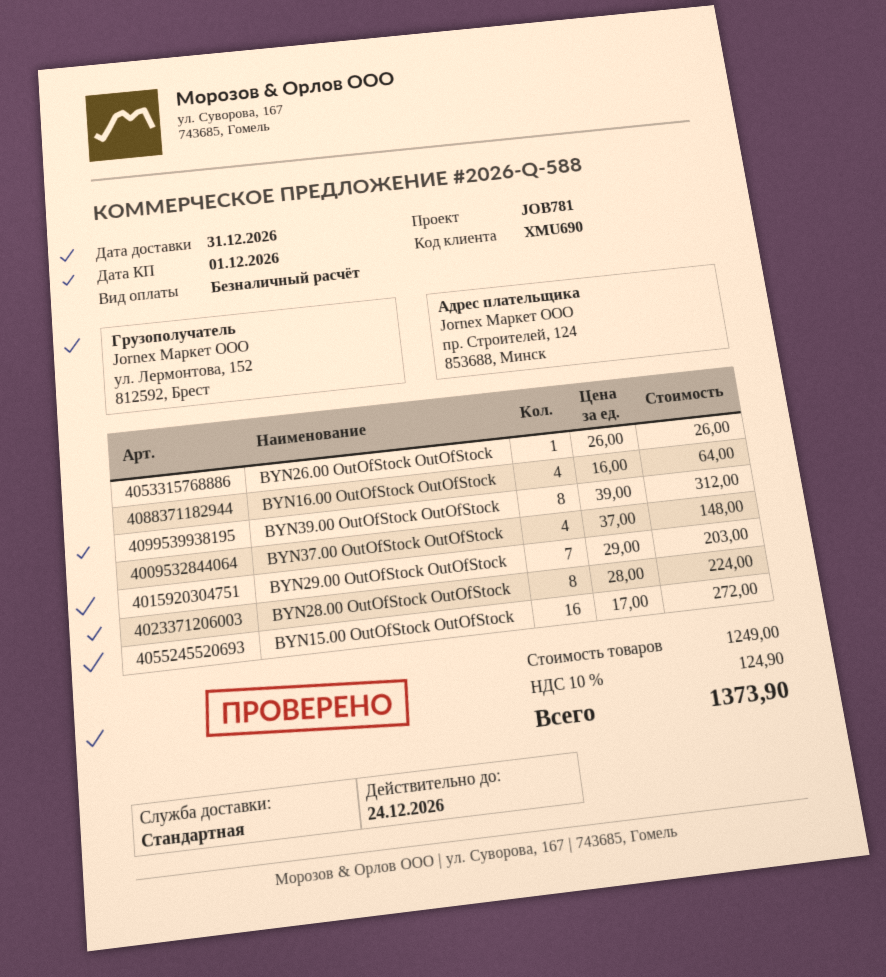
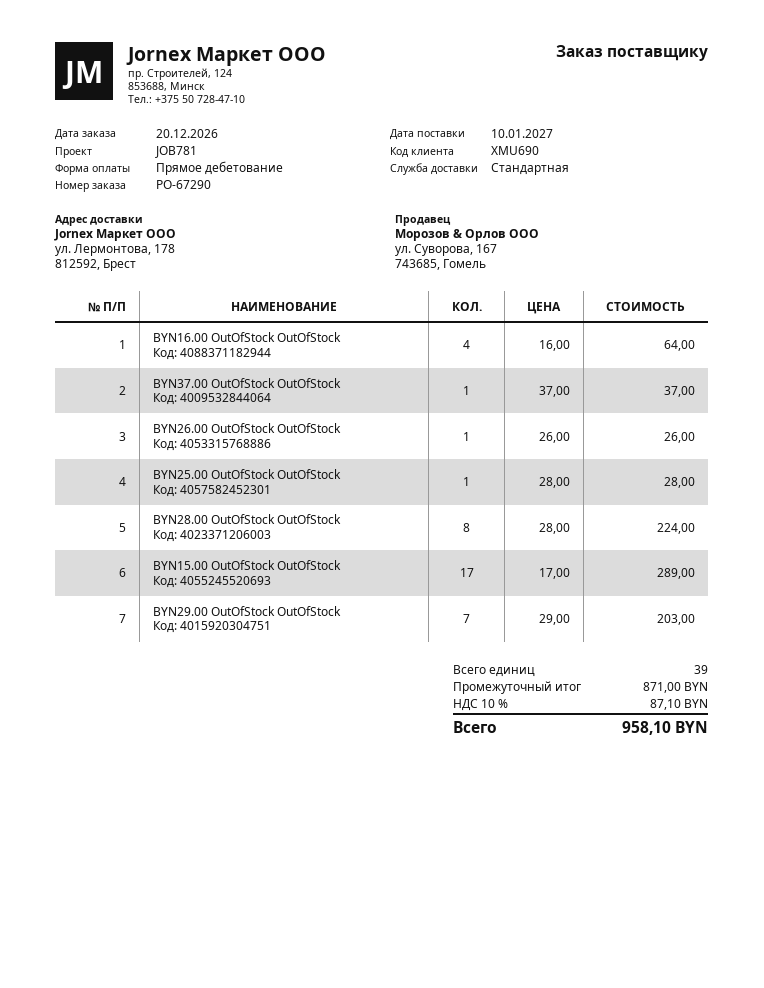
delivery date: 2026-12-31 -> 2027-01-10
payment method: bank transfer -> direct debit
ship to: ул. Лермонтова, 152, 812592, Брест -> ул. Лермонтова, 178, 812592, Брест
BYN39.00 OutOfStock OutOfStock: 8 x 39.00 = 312.00 -> none
BYN37.00 OutOfStock OutOfStock: 4 x 37.00 = 148.00 -> 1 x 37.00 = 37.00
BYN15.00 OutOfStock OutOfStock: 16 x 17.00 = 272.00 -> 17 x 17.00 = 289.00
BYN25.00 OutOfStock OutOfStock: none -> 1 x 28.00 = 28.00
subtotal: 1249.00 -> 871.00
tax: 10% = 124.90 -> 10% = 87.10
total: 1373.90 -> 958.10

